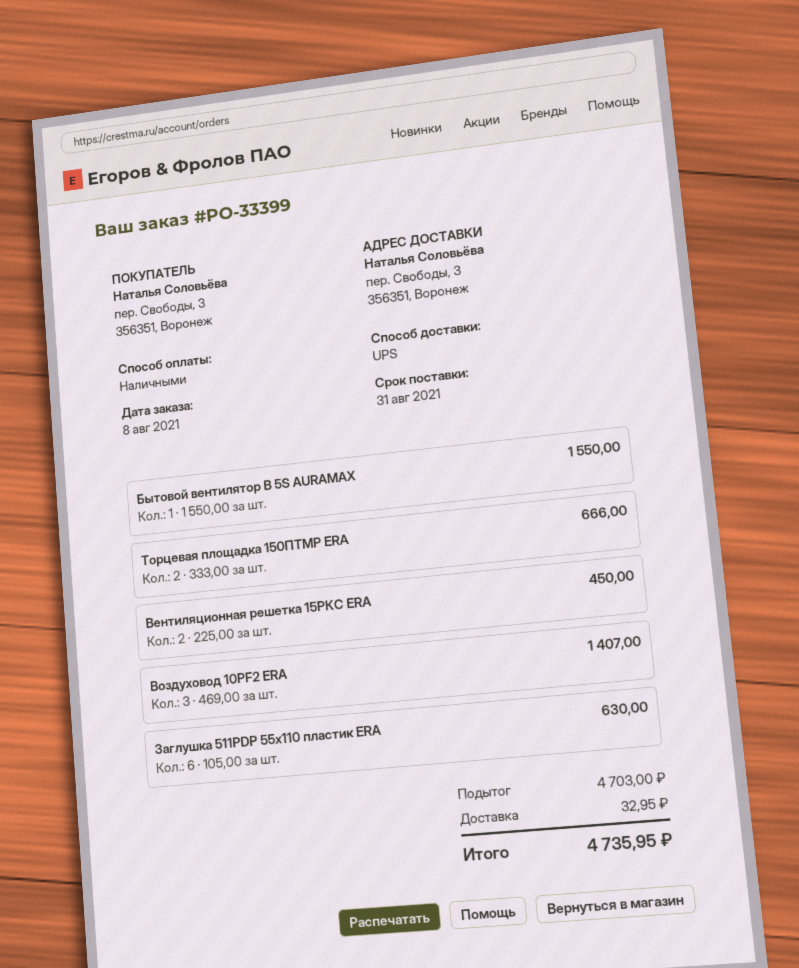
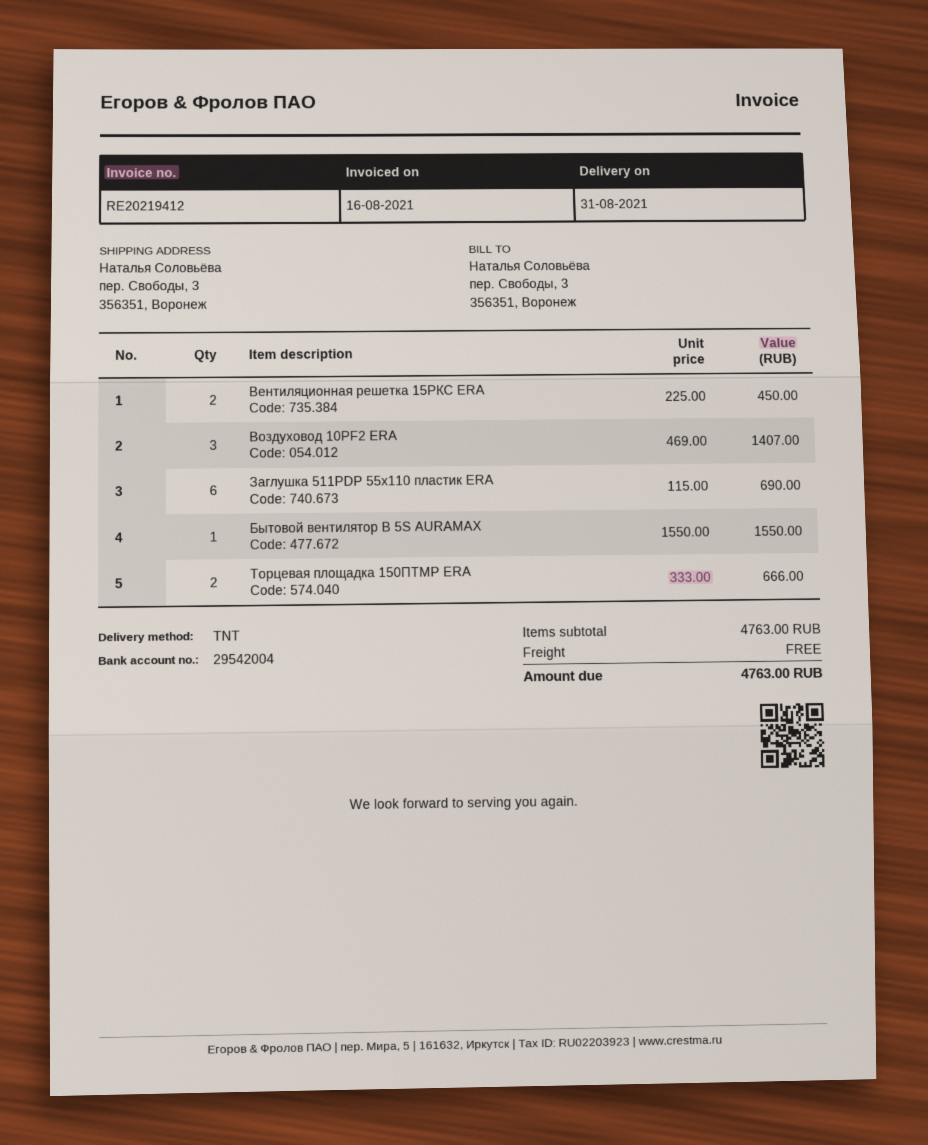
shipping method: UPS -> TNT
Заглушка 511PDP 55х110 пластик ERA: 6 x 105.00 = 630.00 -> 6 x 115.00 = 690.00
subtotal: 4703.00 -> 4763.00
shipping: 32.95 -> 0.00
total: 4735.95 -> 4763.00

